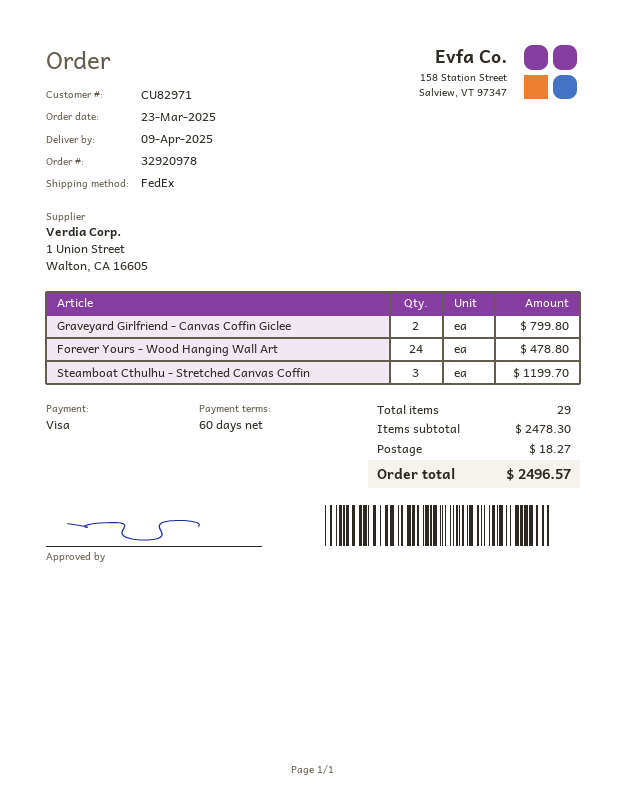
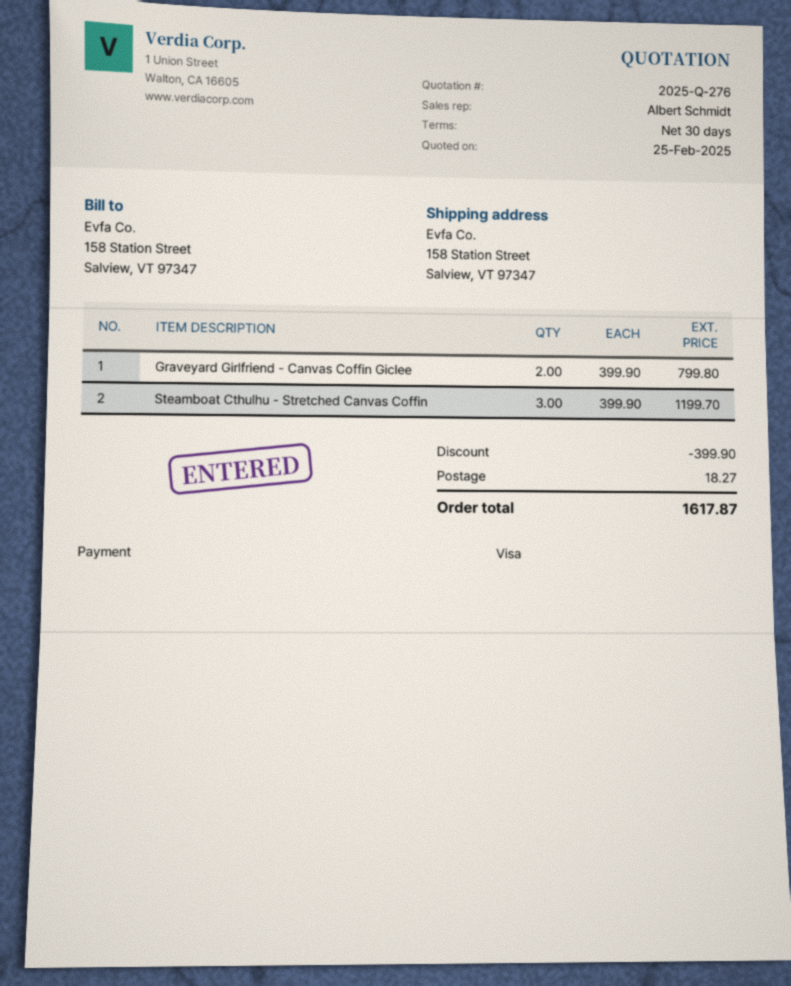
payment terms: 60 days -> 30 days
Forever Yours - Wood Hanging Wall Art: 24 for 478.80 -> none
discount: none -> 399.90
total: 2496.57 -> 1617.87

